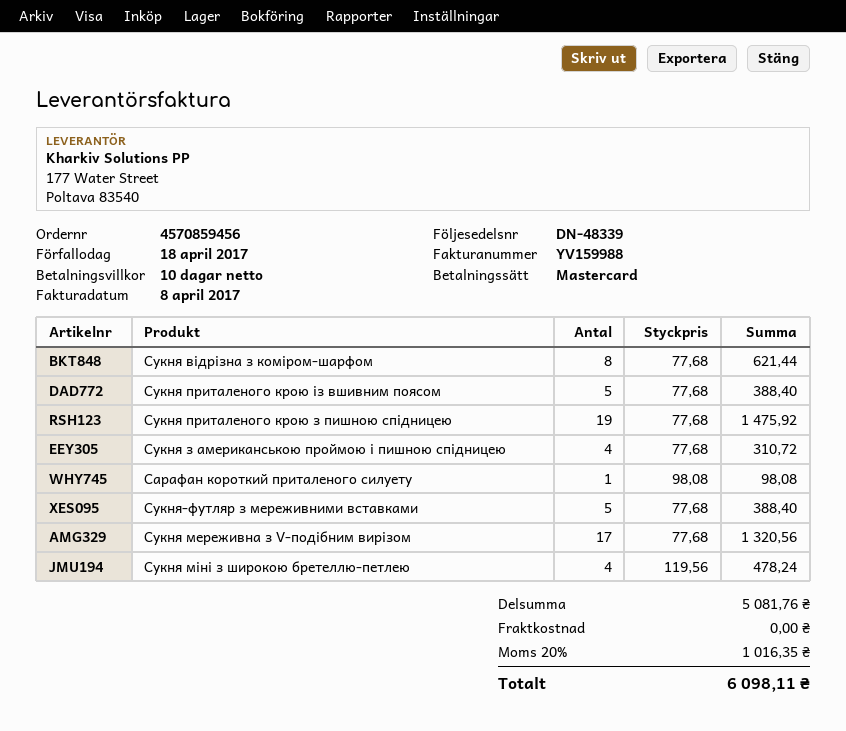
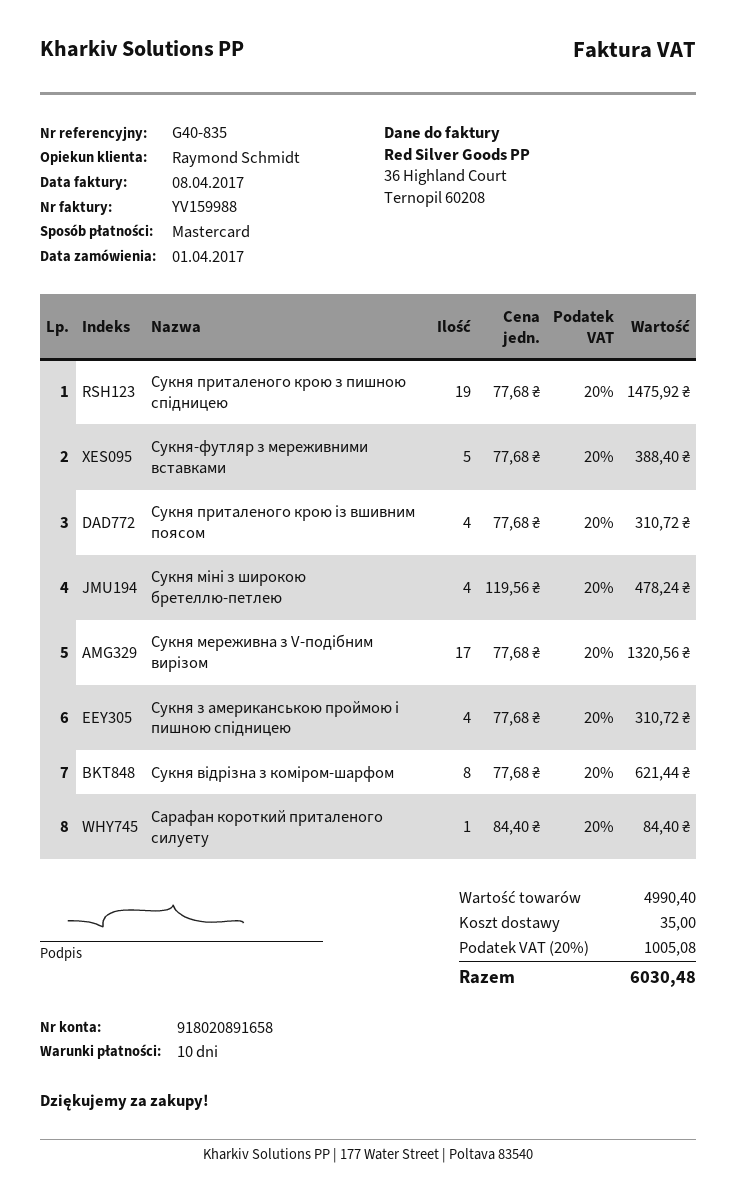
Сукня приталеного крою із вшивним поясом: 5 x 77.68 = 388.40 -> 4 x 77.68 = 310.72
Сарафан короткий приталеного силуету: 1 x 98.08 = 98.08 -> 1 x 84.40 = 84.40
subtotal: 5081.76 -> 4990.40
shipping: 0.00 -> 35.00
tax: 20% = 1016.35 -> 20% = 1005.08
total: 6098.11 -> 6030.48

